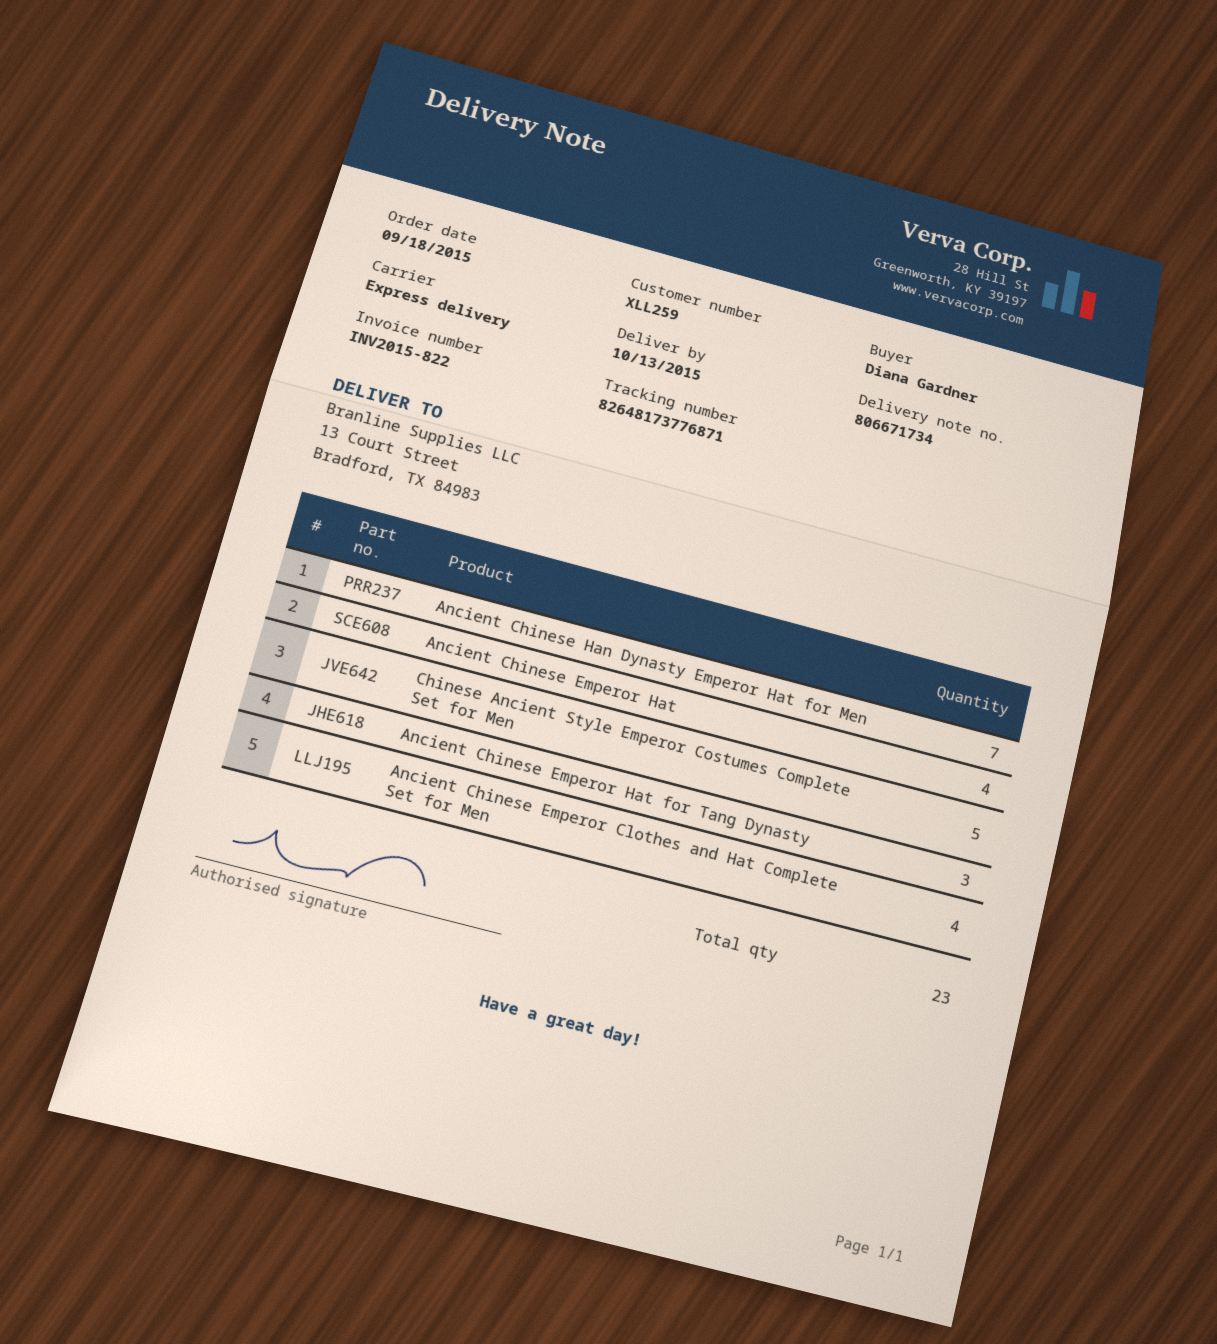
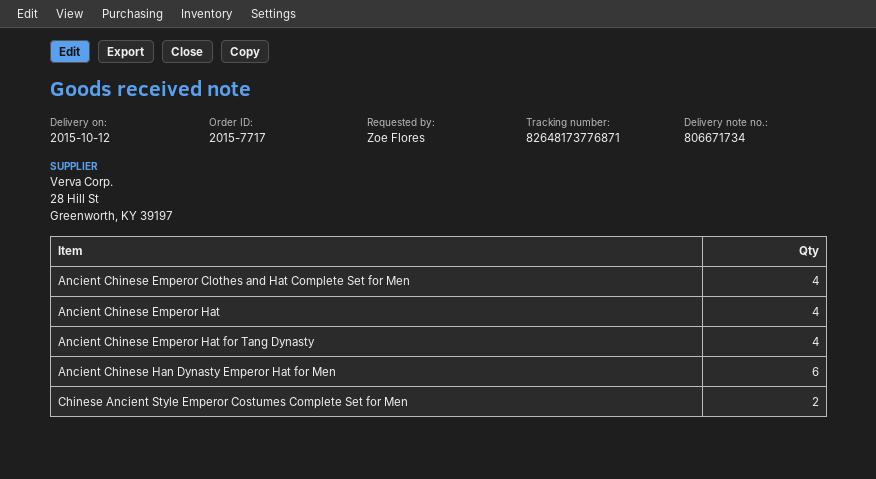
delivery date: 2015-10-13 -> 2015-10-12
ordered by: Diana Gardner -> Zoe Flores
Ancient Chinese Han Dynasty Emperor Hat for Men: 7 -> 6
Chinese Ancient Style Emperor Costumes Complete Set for Men: 5 -> 2
Ancient Chinese Emperor Hat for Tang Dynasty: 3 -> 4

